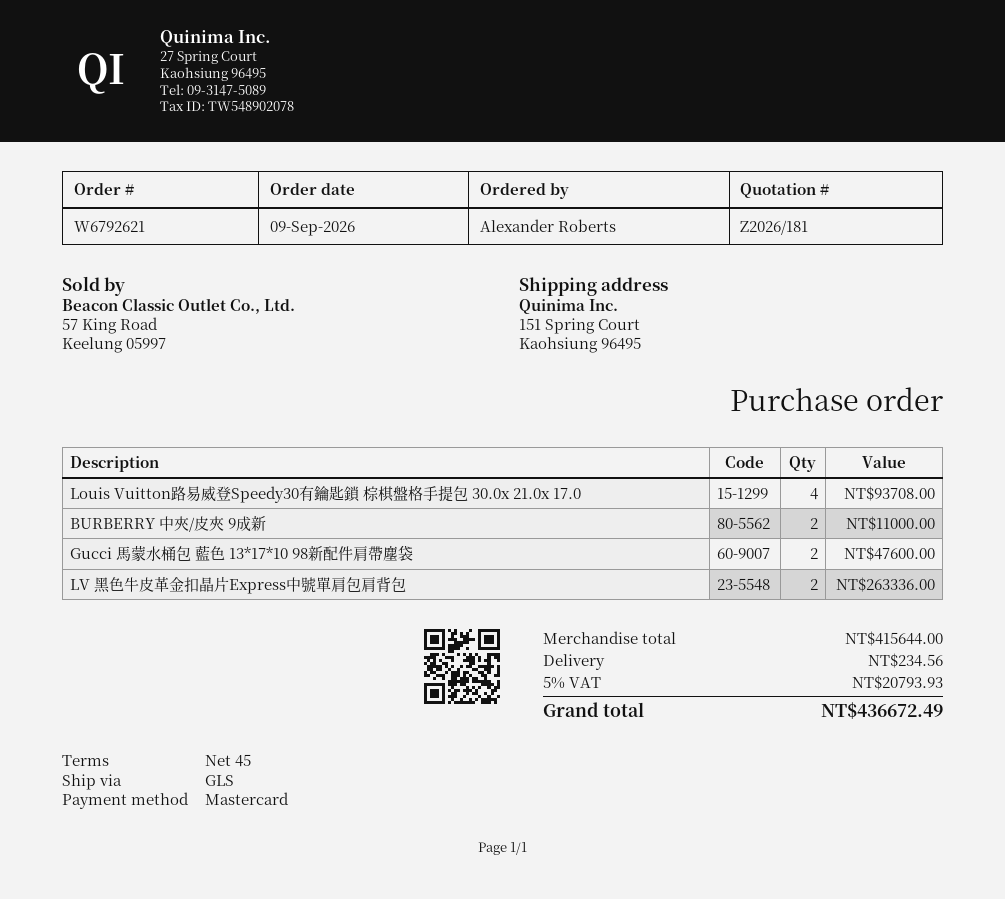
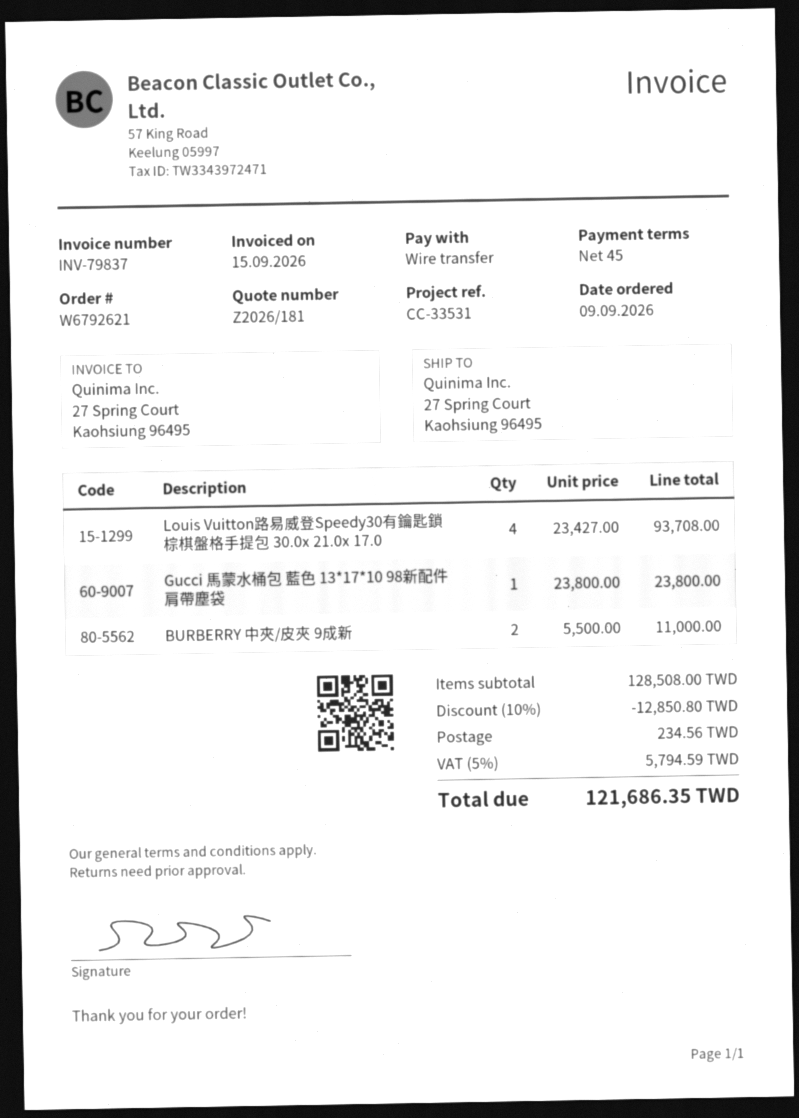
payment method: Mastercard -> bank transfer
ship to: 151 Spring Court, Kaohsiung 96495 -> 27 Spring Court, Kaohsiung 96495
Gucci 馬蒙水桶包 藍色 13*17*10 98新配件肩帶塵袋: 2 for 47600.00 -> 1 for 23800.00
LV 黑色牛皮革金扣晶片Express中號單肩包肩背包: 2 for 263336.00 -> none
subtotal: 415644.00 -> 128508.00
discount: none -> 10% = 12850.80
tax: 5% = 20793.93 -> 5% = 5794.59
total: 436672.49 -> 121686.35

